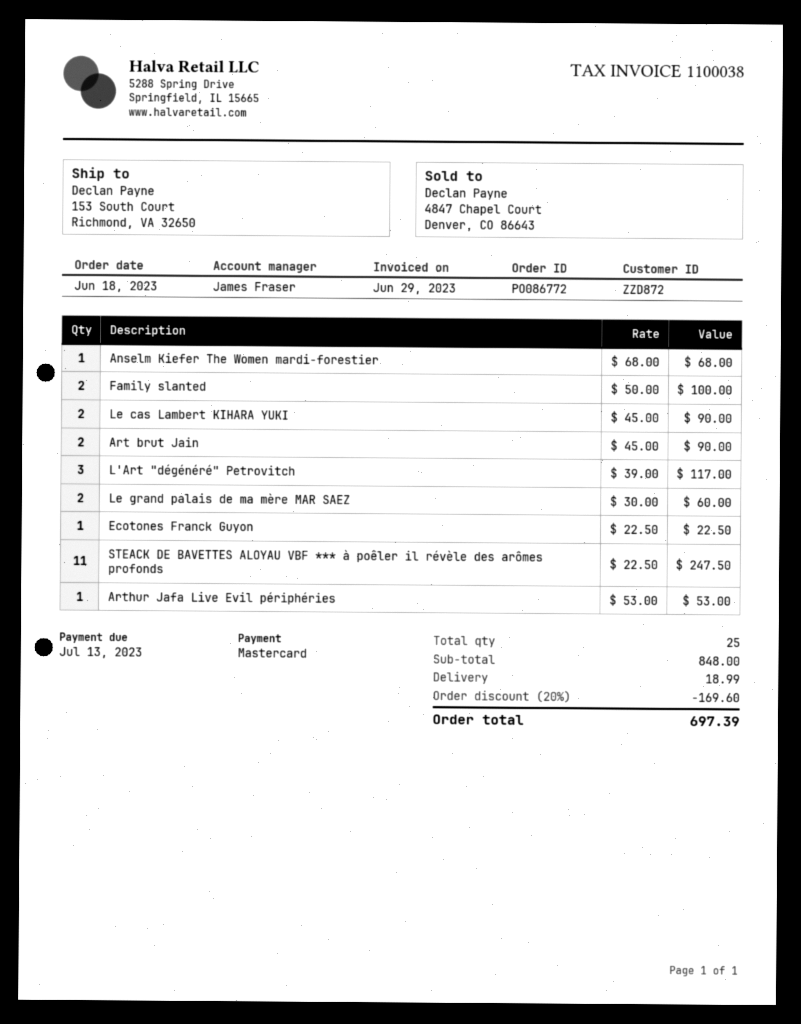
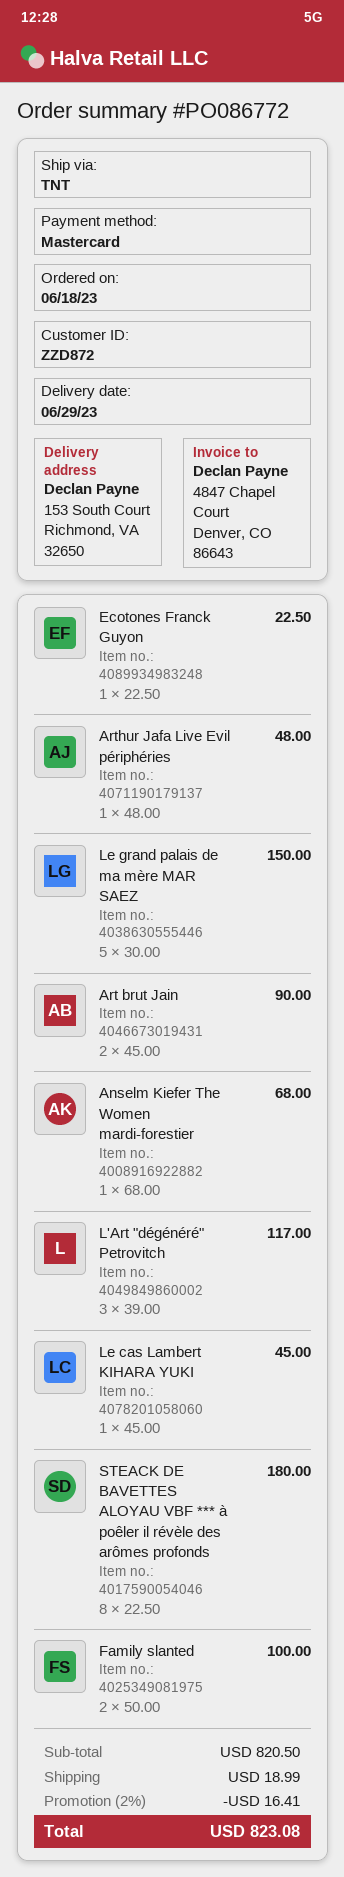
Le cas Lambert KIHARA YUKI: 2 x 45.00 = 90.00 -> 1 x 45.00 = 45.00
Le grand palais de ma mère MAR SAEZ: 2 x 30.00 = 60.00 -> 5 x 30.00 = 150.00
STEACK DE BAVETTES ALOYAU VBF *** à poêler il révèle des arômes profonds: 11 x 22.50 = 247.50 -> 8 x 22.50 = 180.00
Arthur Jafa Live Evil périphéries: 1 x 53.00 = 53.00 -> 1 x 48.00 = 48.00
subtotal: 848.00 -> 820.50
discount: 20% = 169.60 -> 2% = 16.41
total: 697.39 -> 823.08

